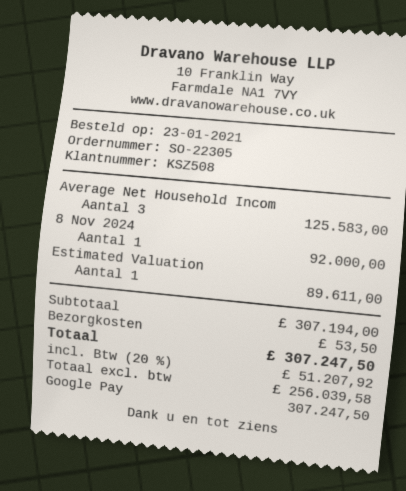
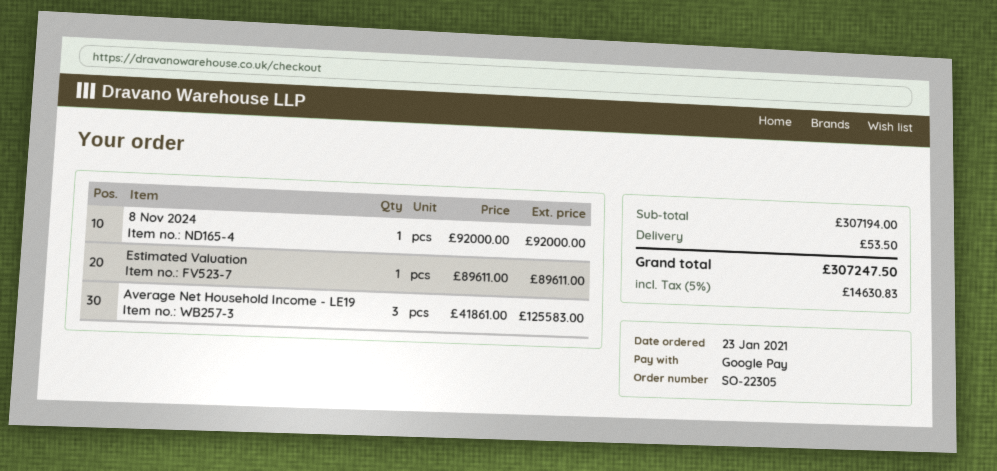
tax: 20% = 51207.92 -> 5% = 14630.83

